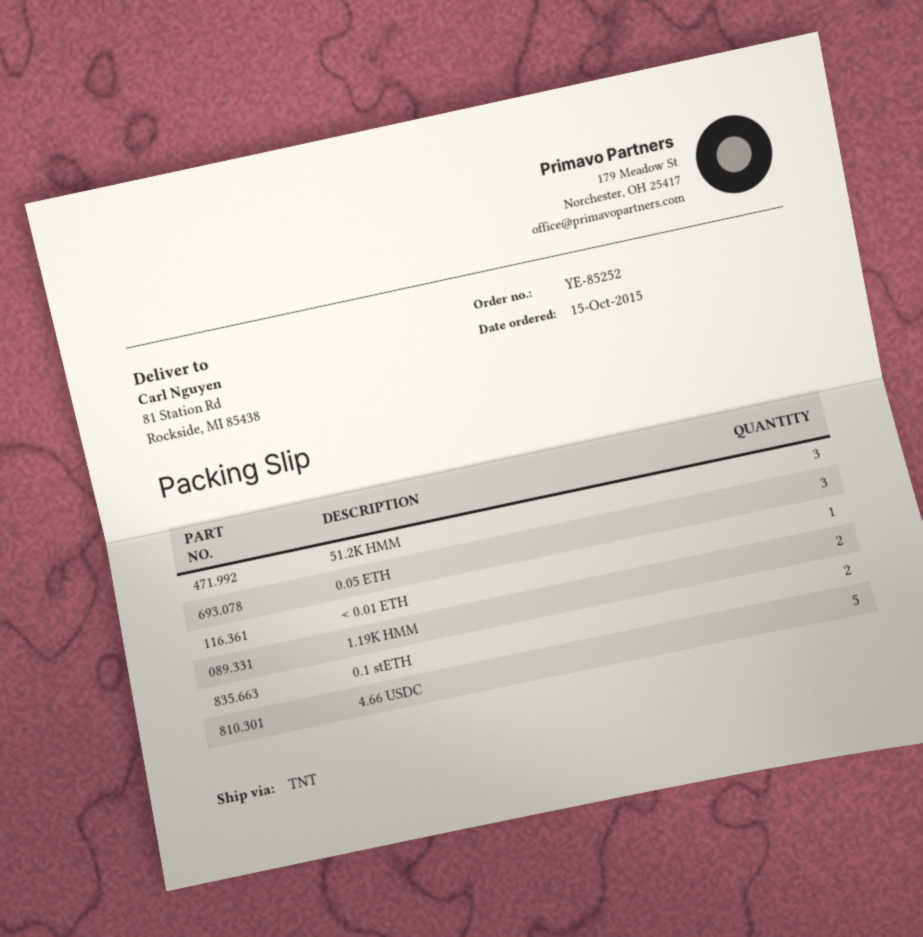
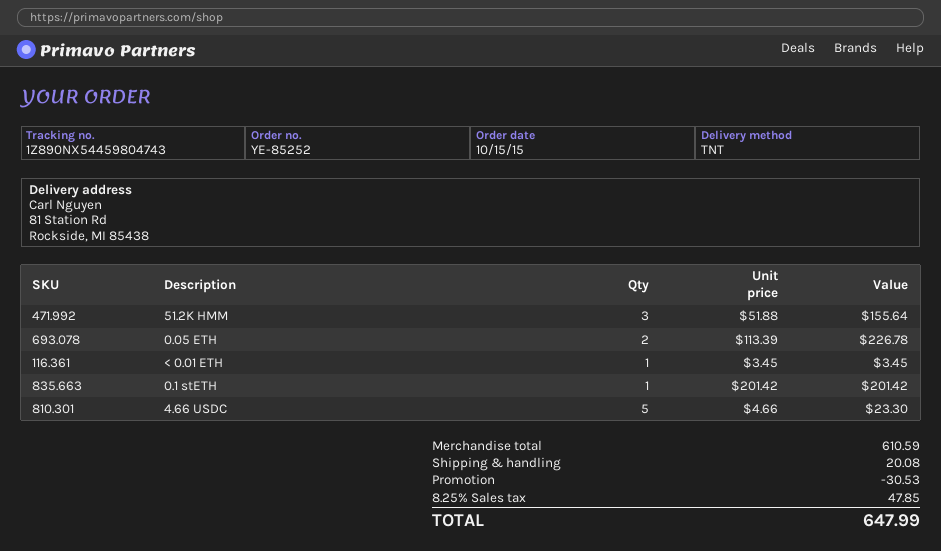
0.05 ETH: 3 -> 2
1.19K HMM: 2 -> none
0.1 stETH: 2 -> 1

